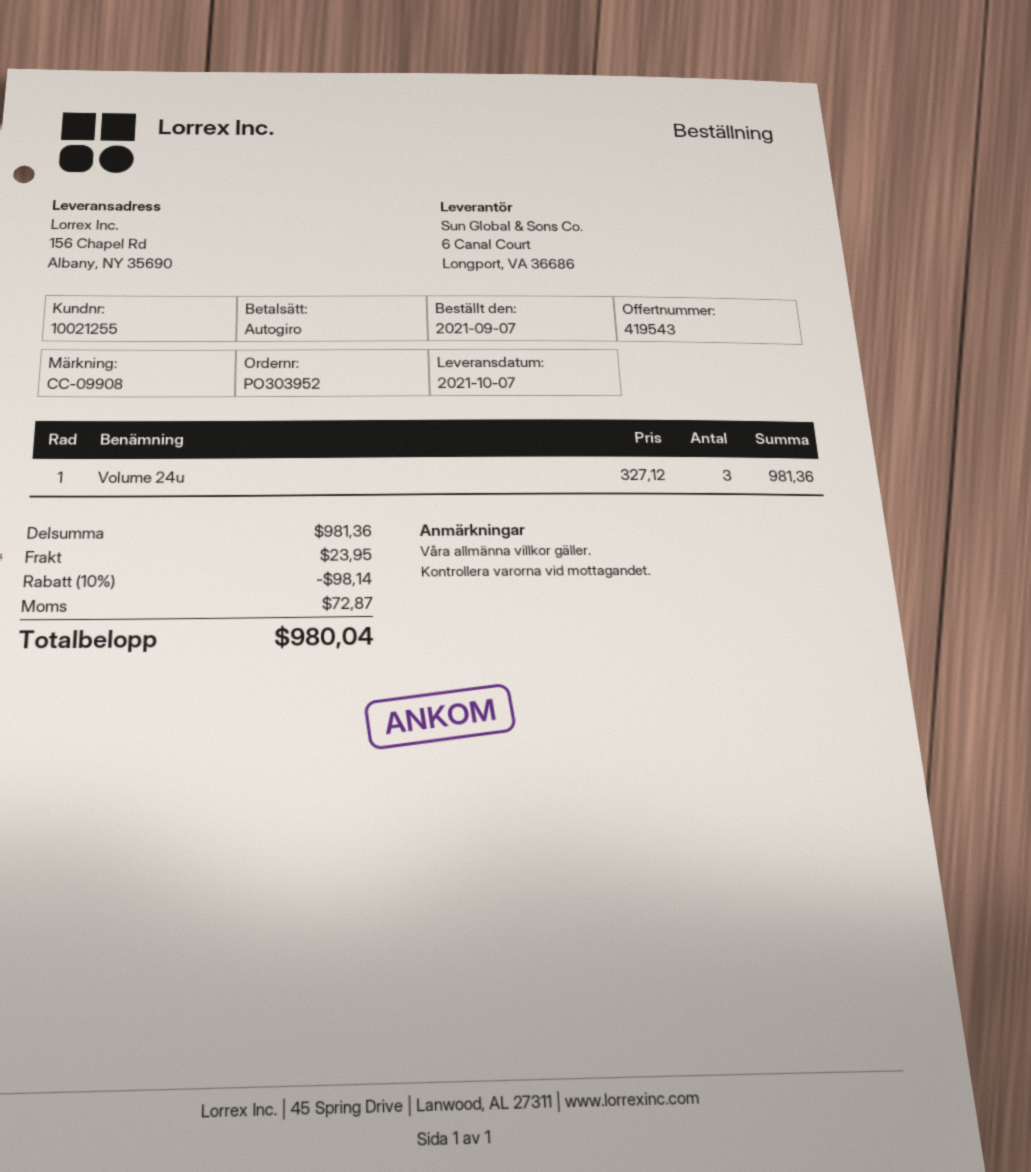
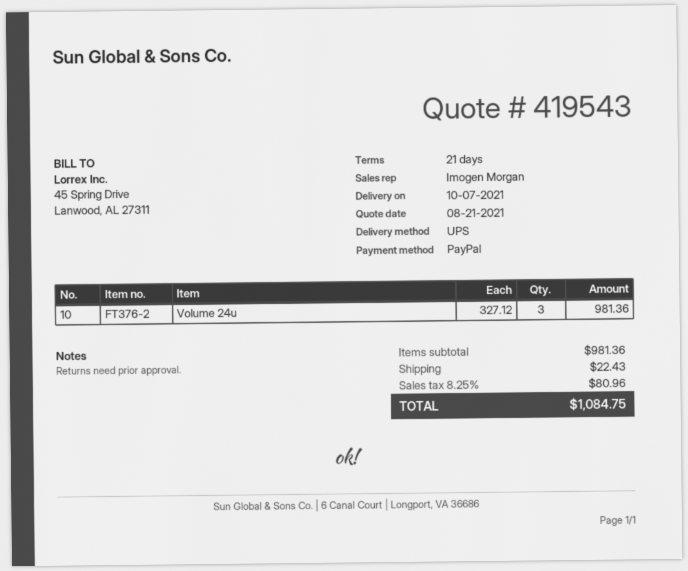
payment method: direct debit -> PayPal
discount: 10% = 98.14 -> none
shipping: 23.95 -> 22.43
tax: 72.87 -> 80.96
total: 980.04 -> 1084.75

